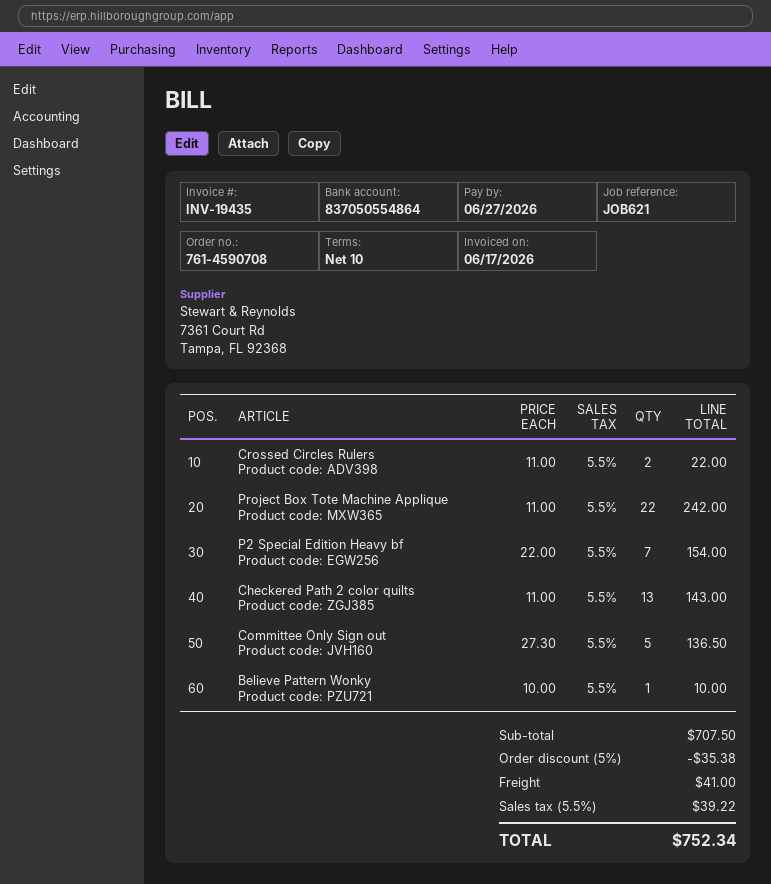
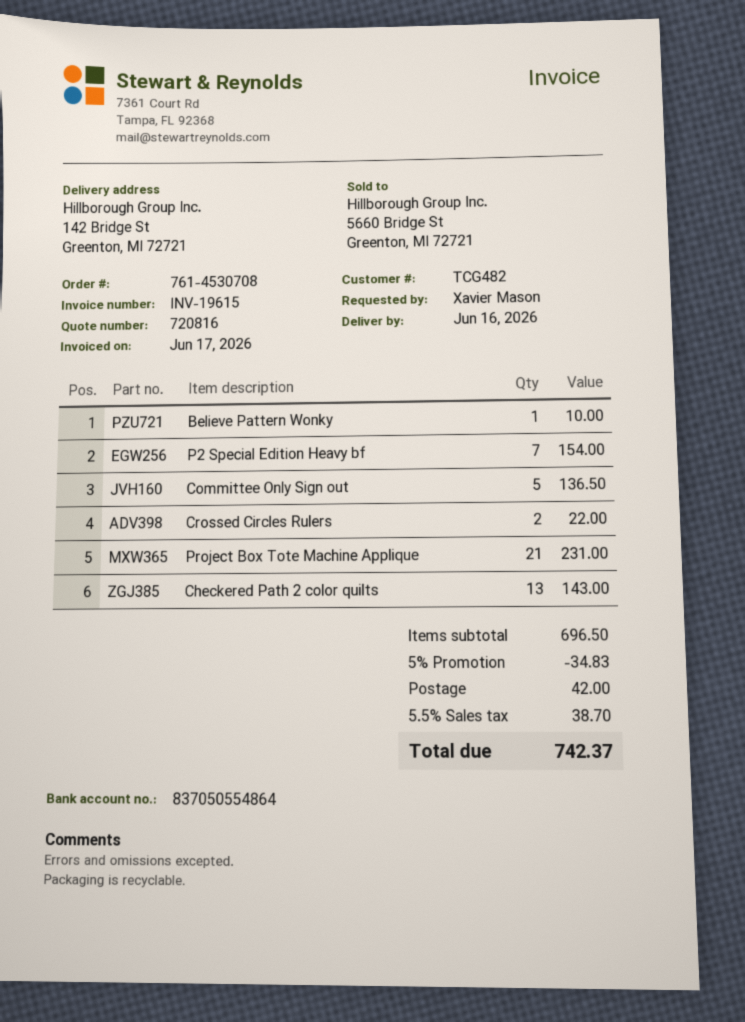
order number: 761-4590708 -> 761-4530708
invoice number: INV-19435 -> INV-19615
Project Box Tote Machine Applique: 22 for 242.00 -> 21 for 231.00
subtotal: 707.50 -> 696.50
discount: 5% = 35.38 -> 5% = 34.83
shipping: 41.00 -> 42.00
tax: 5.5% = 39.22 -> 5.5% = 38.70
total: 752.34 -> 742.37

